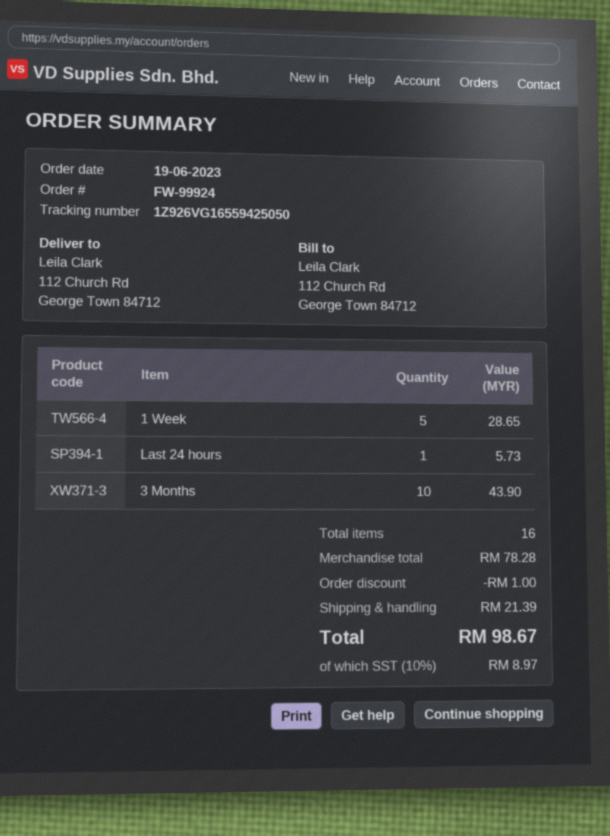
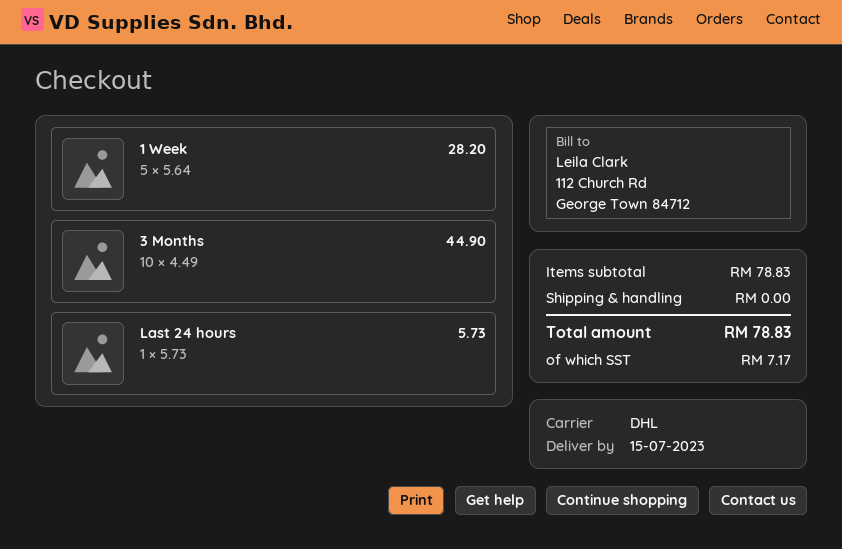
1 Week: 5 for 28.65 -> 5 for 28.20
3 Months: 10 for 43.90 -> 10 for 44.90
subtotal: 78.28 -> 78.83
discount: 1.00 -> none
shipping: 21.39 -> 0.00
tax: 8.97 -> 7.17
total: 98.67 -> 78.83

